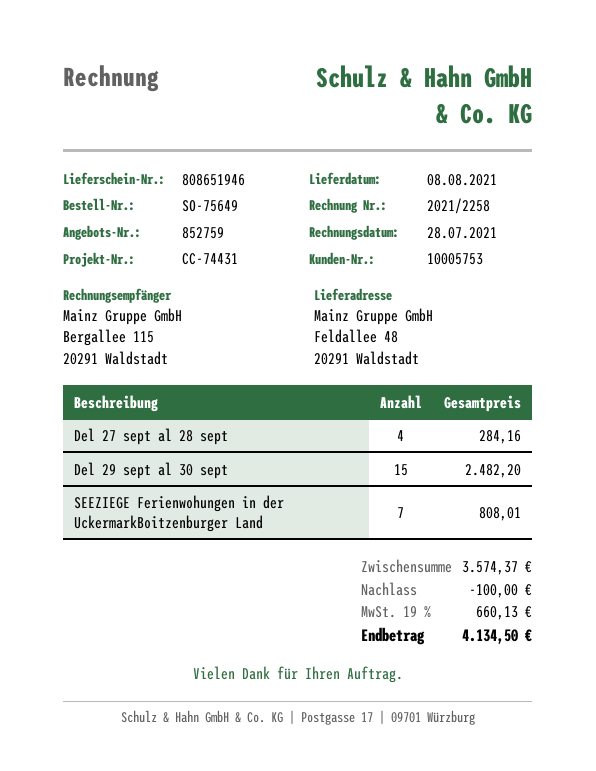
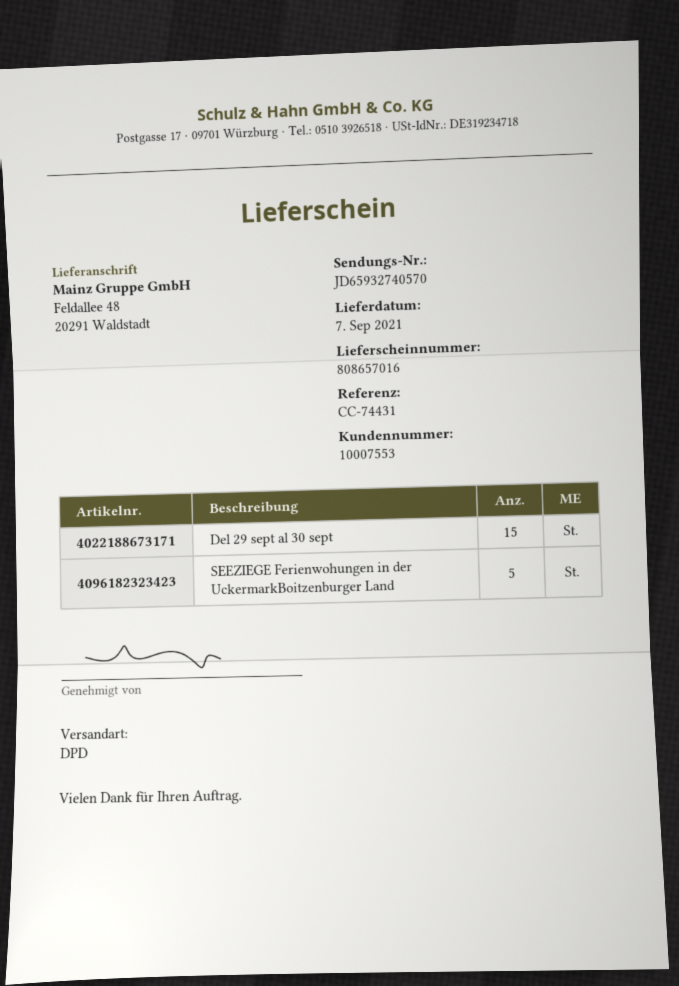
delivery note number: 808651946 -> 808657016
delivery date: 2021-08-08 -> 2021-09-07
customer number: 10005753 -> 10007553
Del 27 sept al 28 sept: 4 -> none
SEEZIEGE Ferienwohungen in der UckermarkBoitzenburger Land: 7 -> 5

